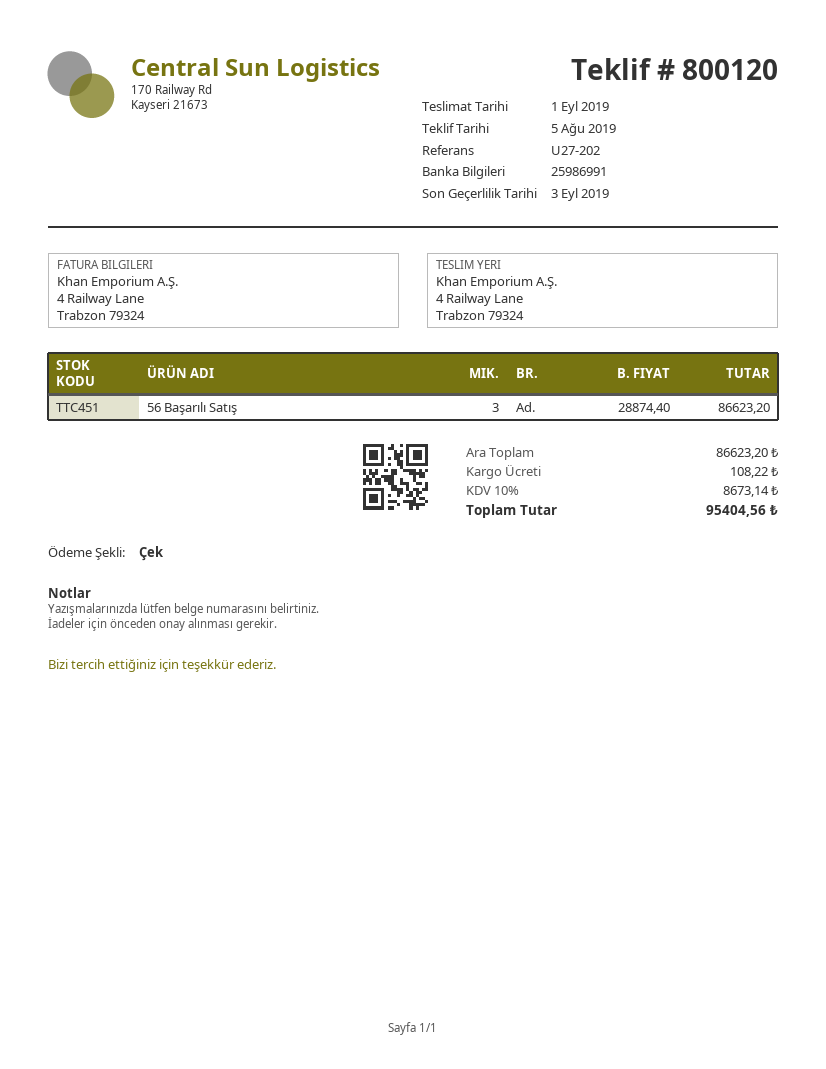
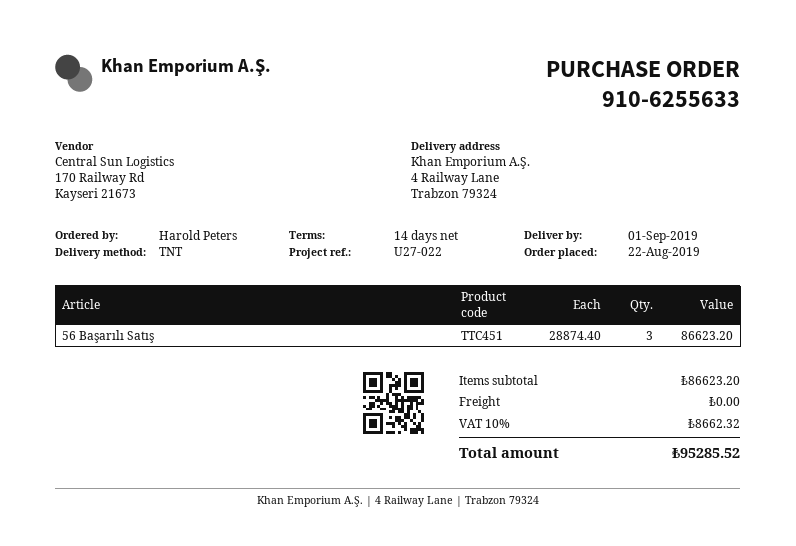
reference: U27-202 -> U27-022
shipping: 108.22 -> 0.00
tax: 10% = 8673.14 -> 10% = 8662.32
total: 95404.56 -> 95285.52

